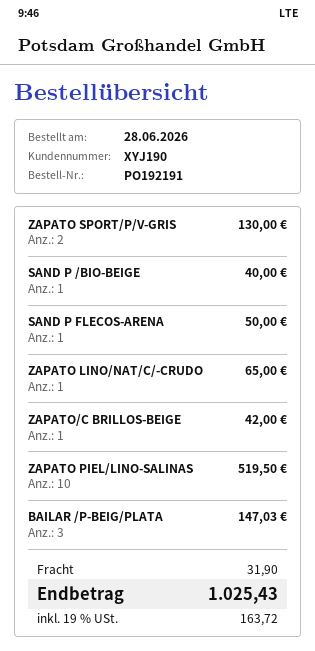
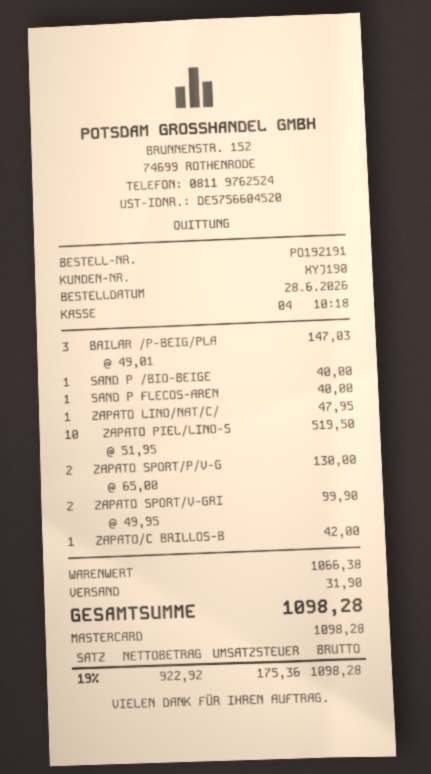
SAND P FLECOS-ARENA: 1 for 50.00 -> 1 for 40.00
ZAPATO LINO/NAT/C/-CRUDO: 1 for 65.00 -> 1 for 47.95
ZAPATO SPORT/V-GRI: none -> 2 for 99.90
tax: 19% = 163.72 -> 19% = 175.36
total: 1025.43 -> 1098.28

